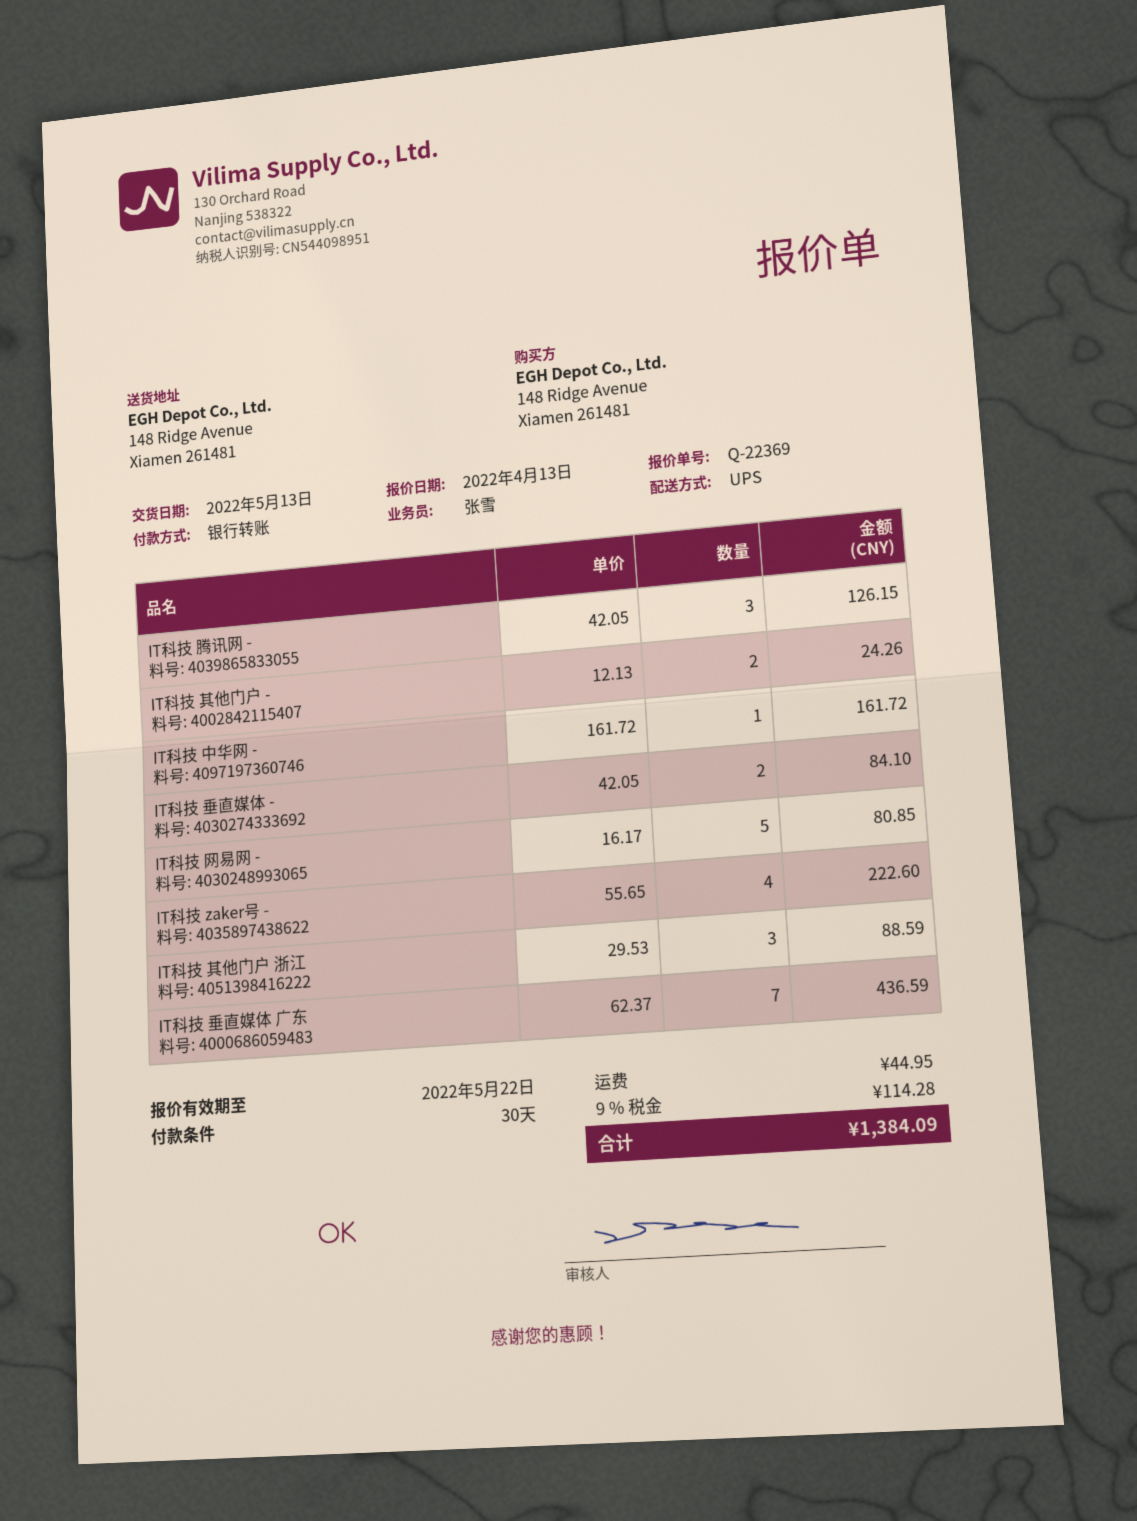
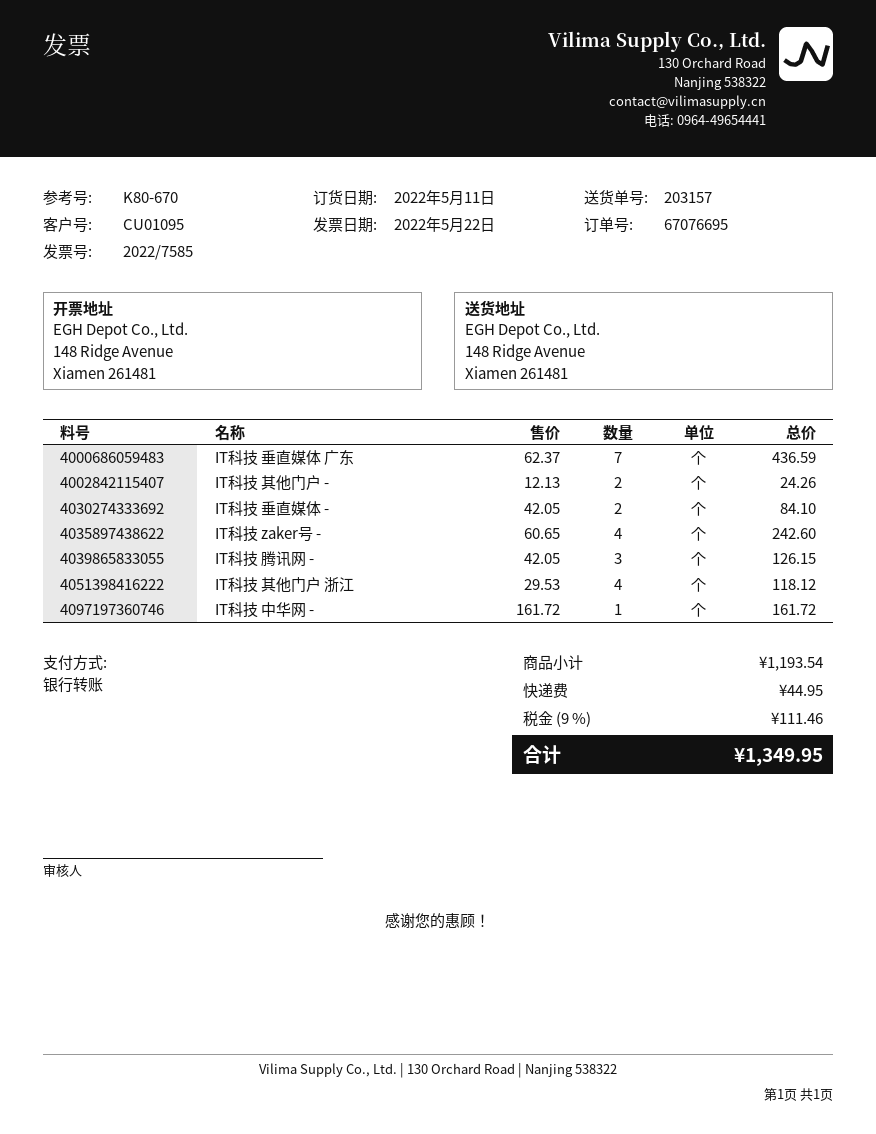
IT科技 网易网 -: 5 x 16.17 = 80.85 -> none
IT科技 zaker号 -: 4 x 55.65 = 222.60 -> 4 x 60.65 = 242.60
IT科技 其他门户 浙江: 3 x 29.53 = 88.59 -> 4 x 29.53 = 118.12
tax: 9% = 114.28 -> 9% = 111.46
total: 1384.09 -> 1349.95

